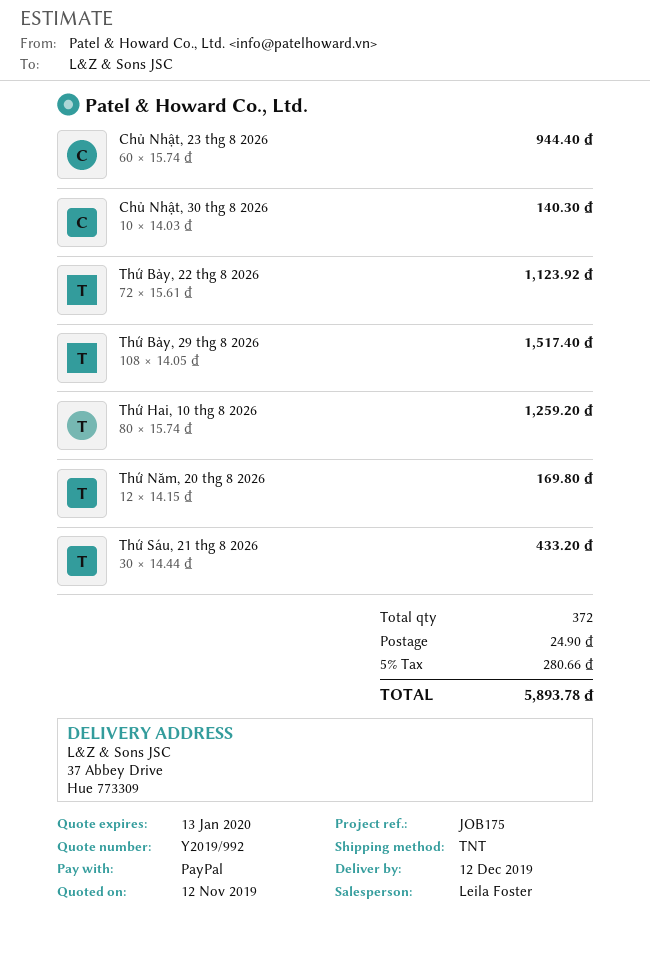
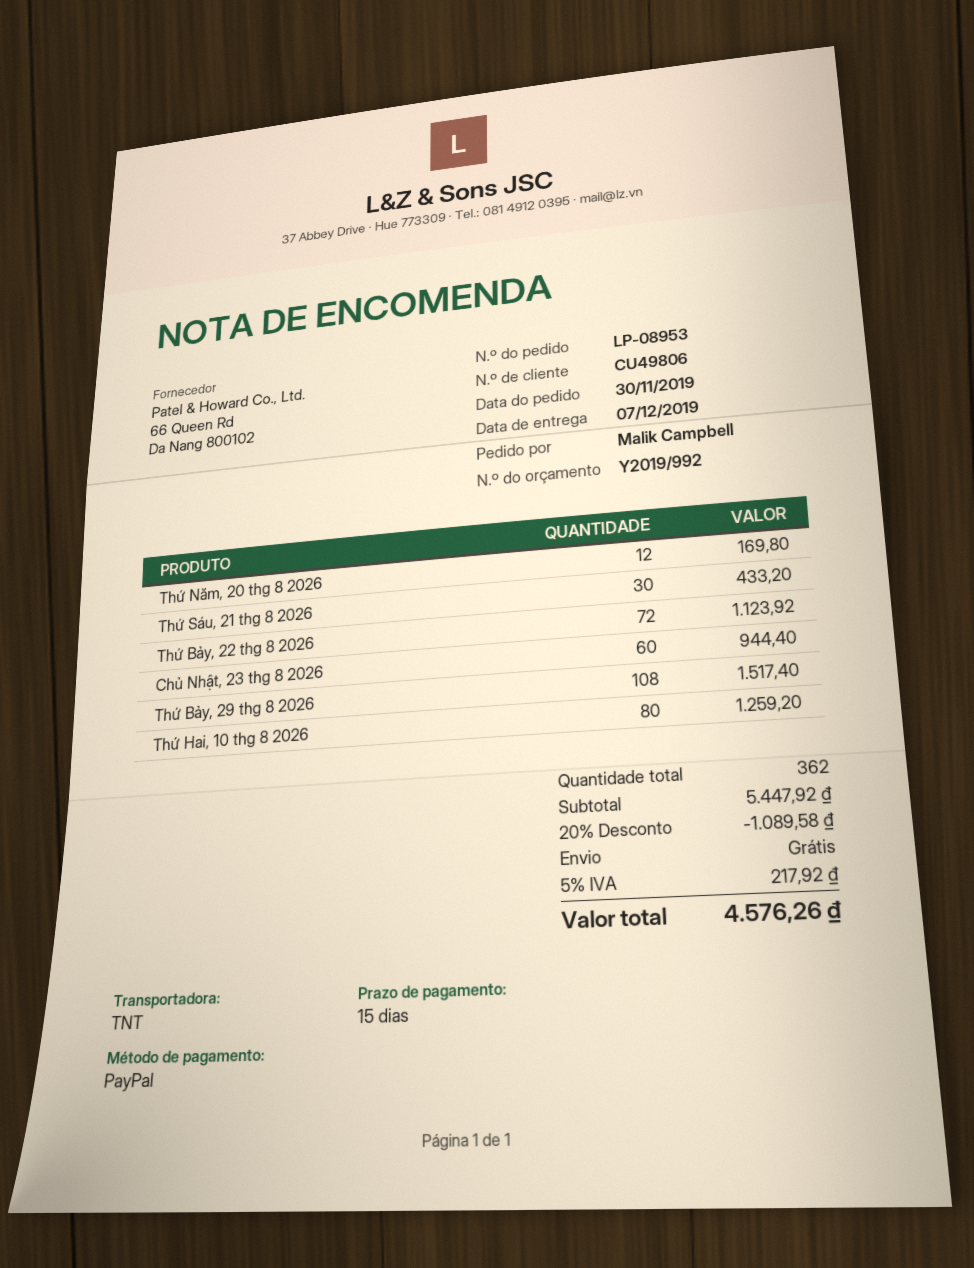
delivery date: 2019-12-12 -> 2019-12-07
Chủ Nhật, 30 thg 8 2026: 10 for 140.30 -> none
total quantity: 372 -> 362
discount: none -> 20% = 1089.58
shipping: 24.90 -> 0.00
tax: 5% = 280.66 -> 5% = 217.92
total: 5893.78 -> 4576.26

